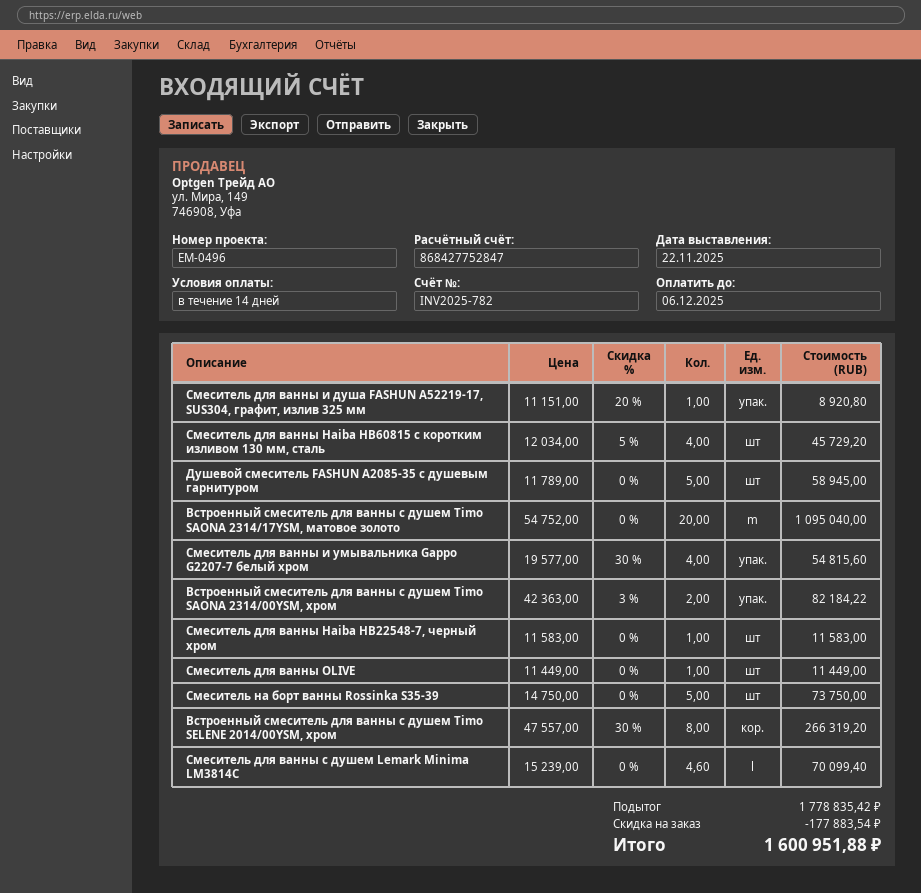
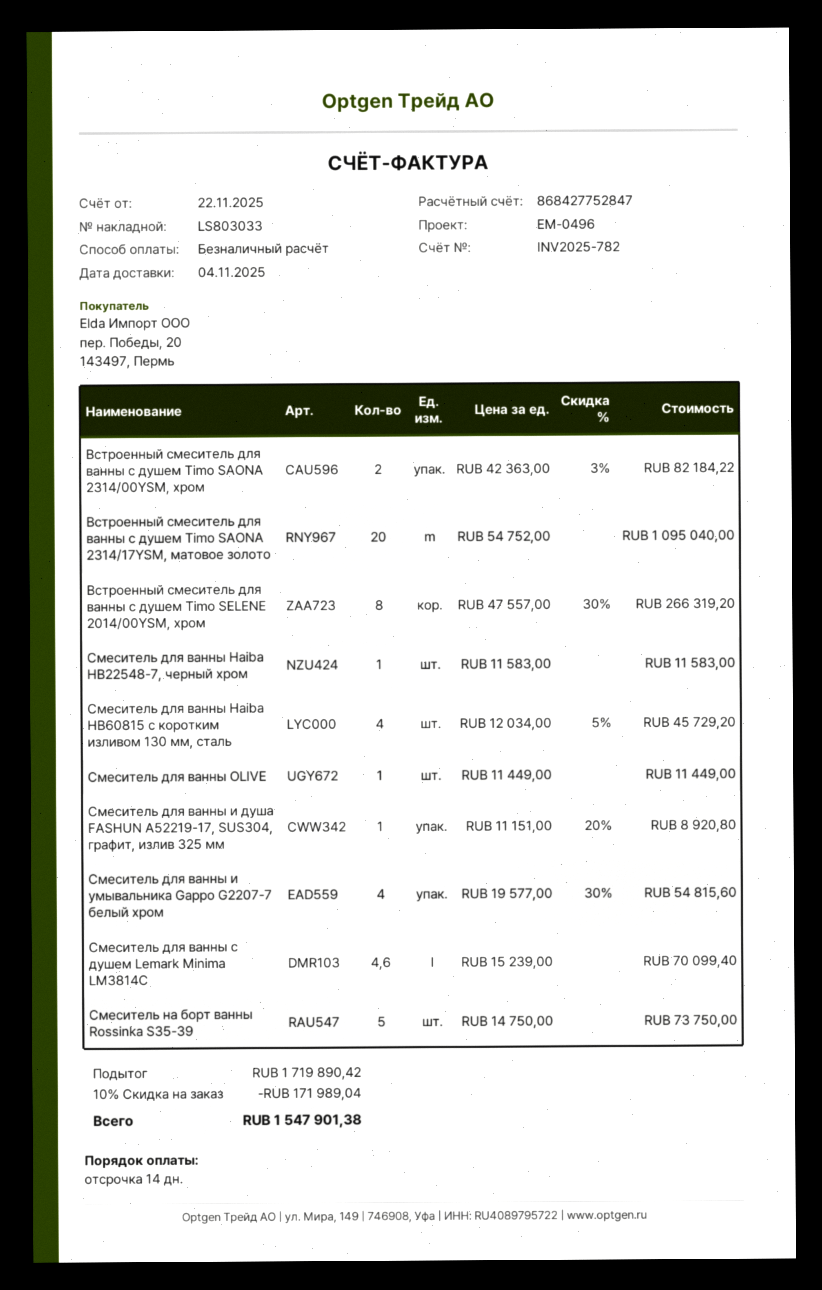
Душевой смеситель FASHUN A2085-35 с душевым гарнитуром: 5 x 11789.00 = 58945.00 -> none
subtotal: 1778835.42 -> 1719890.42
discount: 177883.54 -> 171989.04
total: 1600951.88 -> 1547901.38

